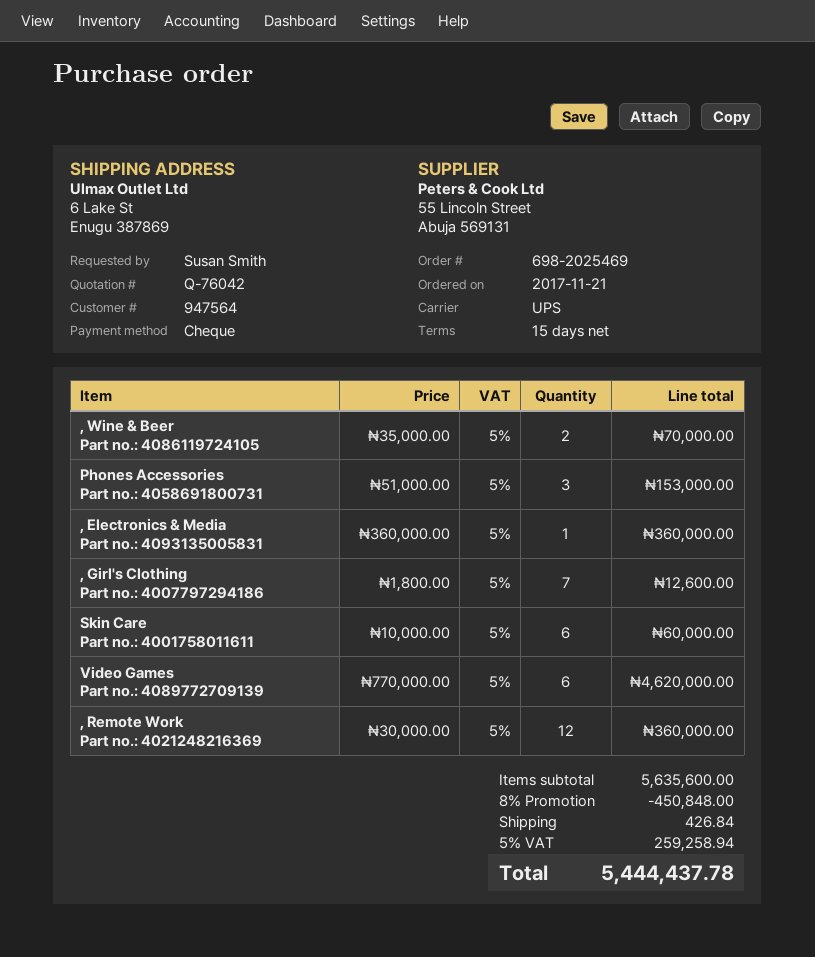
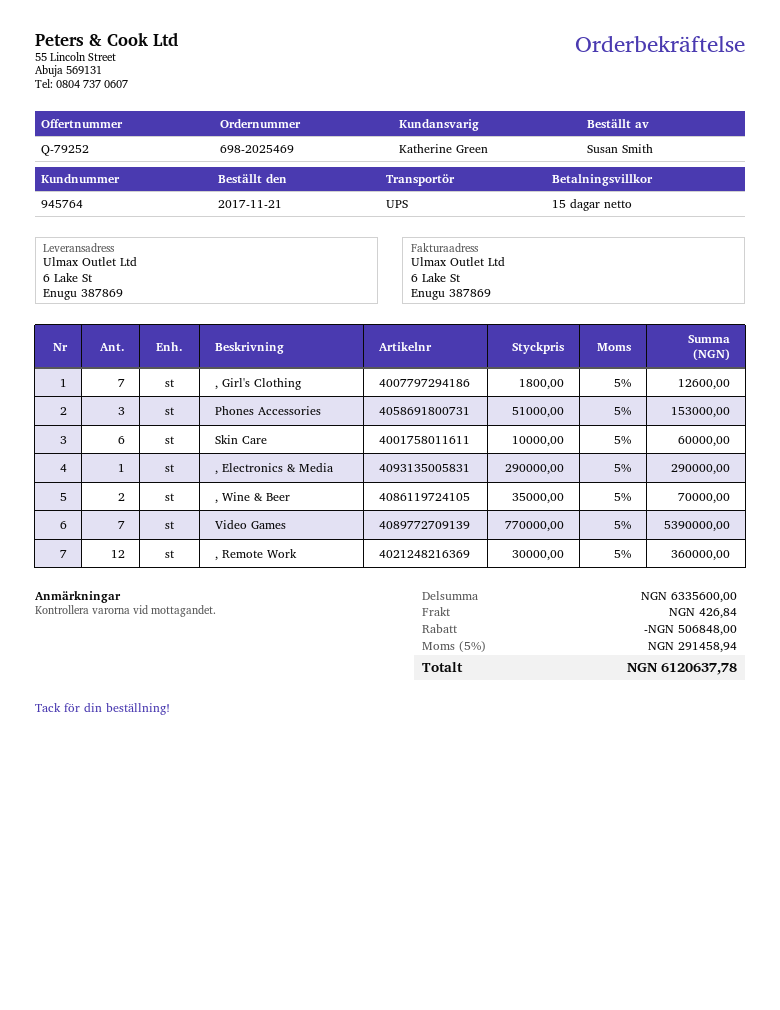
quote number: Q-76042 -> Q-79252
customer number: 947564 -> 945764
, Electronics & Media: 1 x 360000.00 = 360000.00 -> 1 x 290000.00 = 290000.00
Video Games: 6 x 770000.00 = 4620000.00 -> 7 x 770000.00 = 5390000.00
subtotal: 5635600.00 -> 6335600.00
discount: 450848.00 -> 506848.00
tax: 5% = 259258.94 -> 5% = 291458.94
total: 5444437.78 -> 6120637.78

